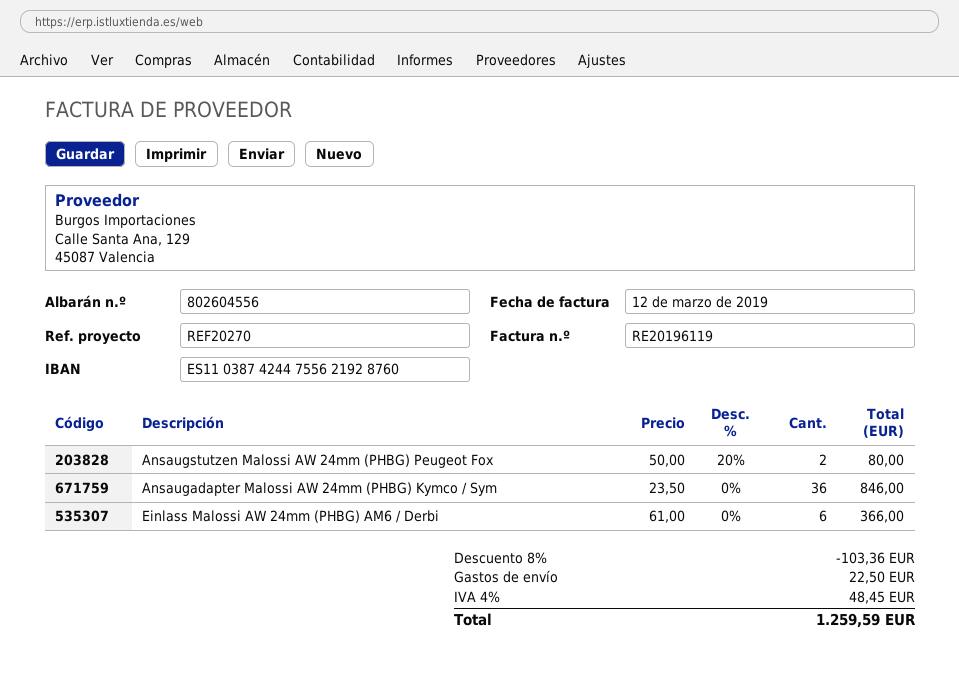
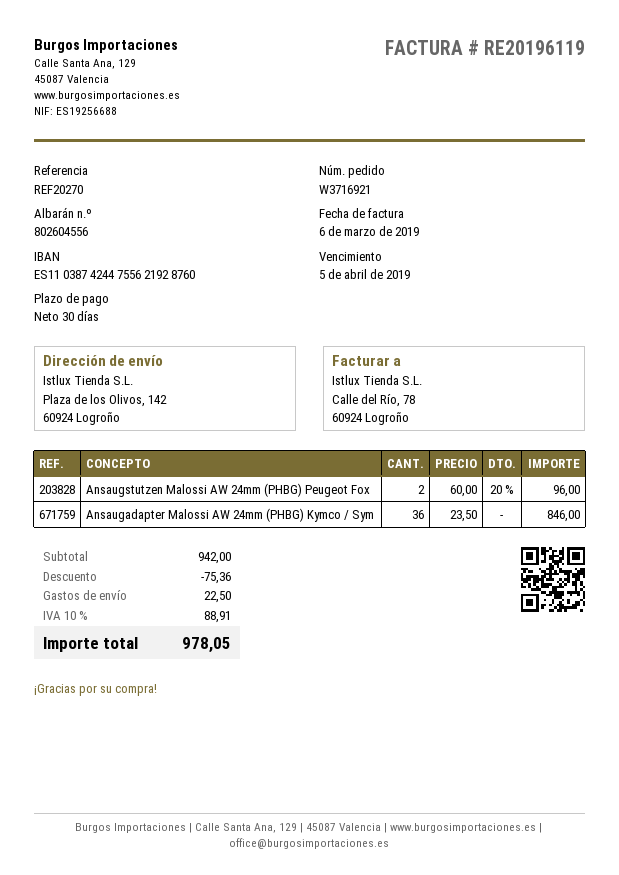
invoice date: 2019-03-12 -> 2019-03-06
Ansaugstutzen Malossi AW 24mm (PHBG) Peugeot Fox: 2 x 50.00 - 20% = 80.00 -> 2 x 60.00 - 20% = 96.00
Einlass Malossi AW 24mm (PHBG) AM6 / Derbi: 6 x 61.00 = 366.00 -> none
discount: 103.36 -> 75.36
tax: 4% = 48.45 -> 10% = 88.91
total: 1259.59 -> 978.05

